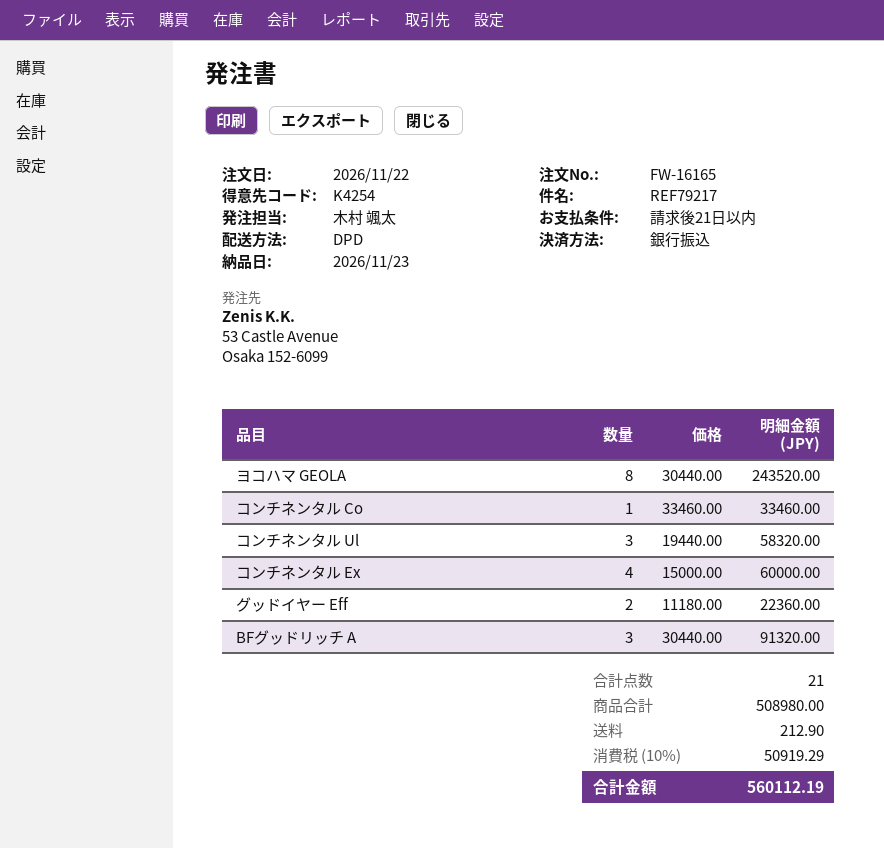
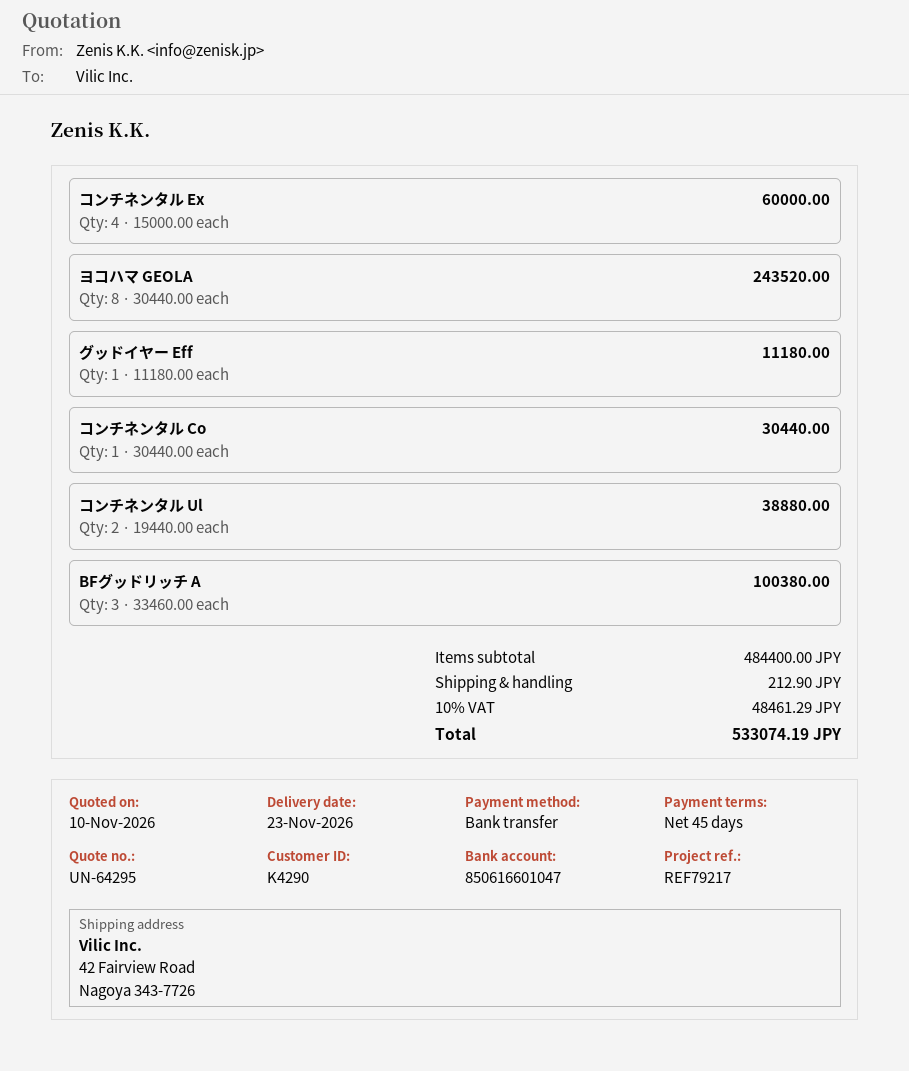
payment terms: 21 days -> 45 days
customer number: K4254 -> K4290
コンチネンタル Co: 1 x 33460.00 = 33460.00 -> 1 x 30440.00 = 30440.00
コンチネンタル Ul: 3 x 19440.00 = 58320.00 -> 2 x 19440.00 = 38880.00
グッドイヤー Eff: 2 x 11180.00 = 22360.00 -> 1 x 11180.00 = 11180.00
BFグッドリッチ A: 3 x 30440.00 = 91320.00 -> 3 x 33460.00 = 100380.00
subtotal: 508980.00 -> 484400.00
tax: 10% = 50919.29 -> 10% = 48461.29
total: 560112.19 -> 533074.19

